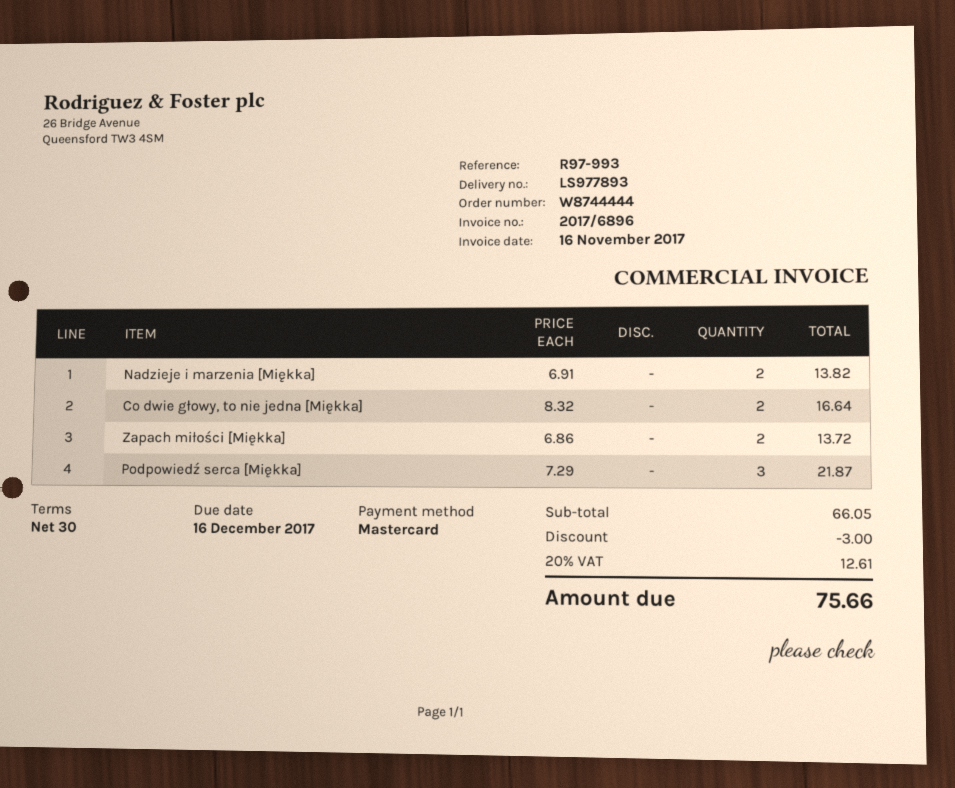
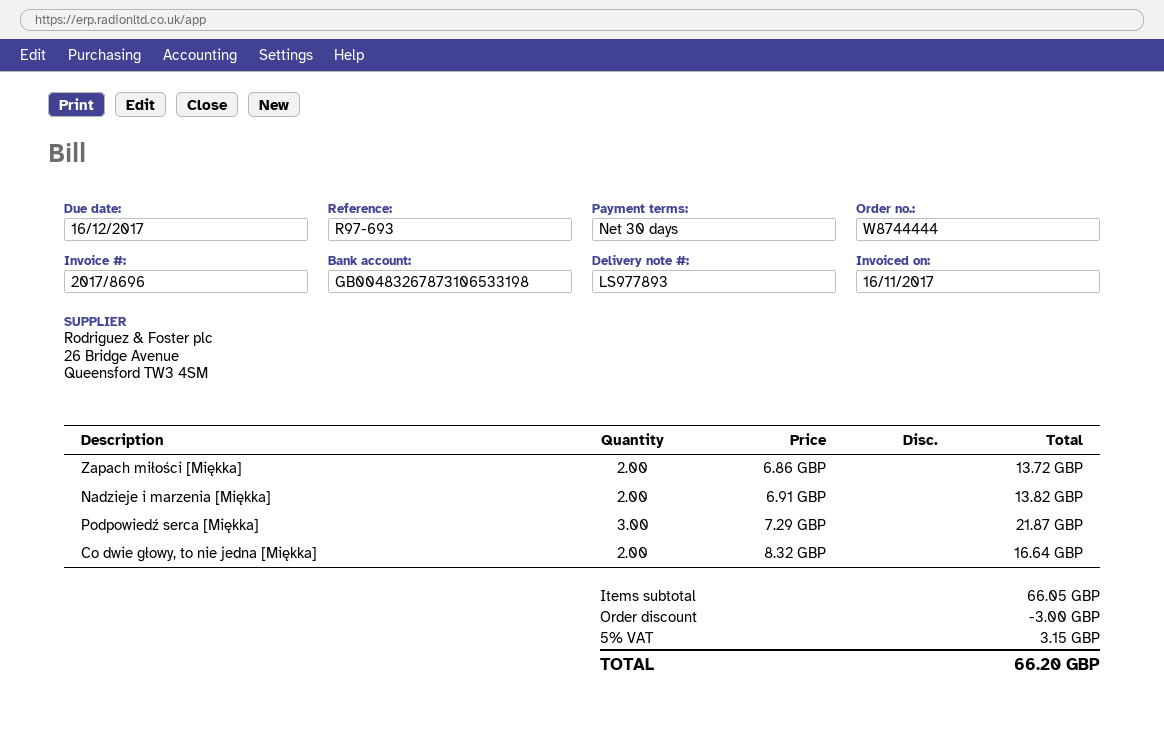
invoice number: 2017/6896 -> 2017/8696
reference: R97-993 -> R97-693
tax: 20% = 12.61 -> 5% = 3.15
total: 75.66 -> 66.20

